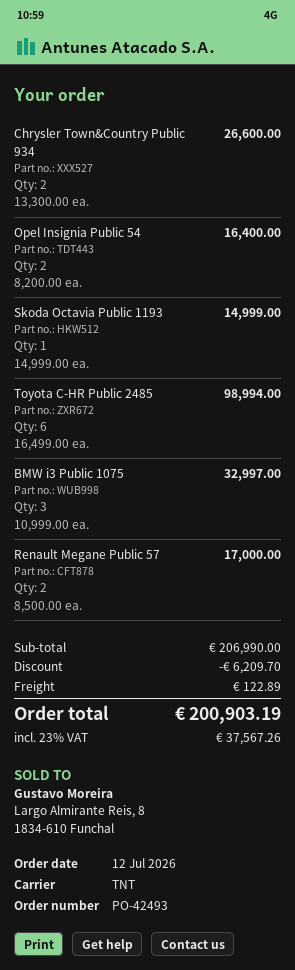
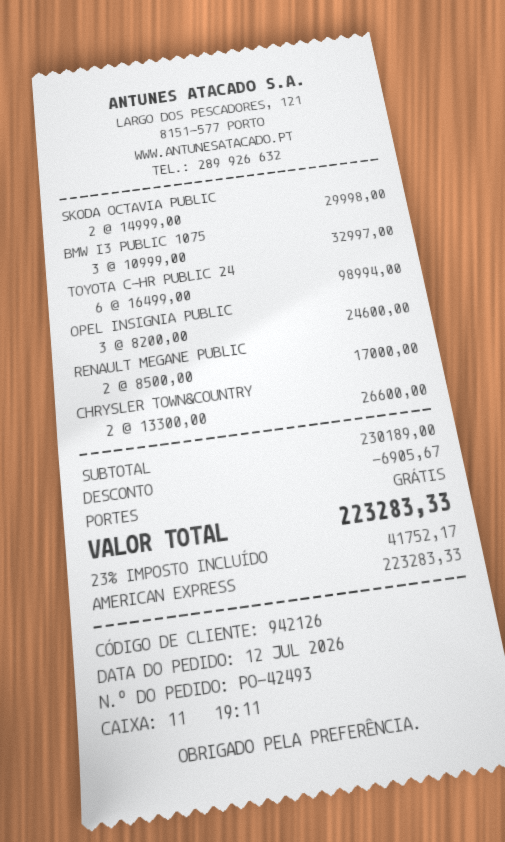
Opel Insignia Public 54: 2 x 8200.00 = 16400.00 -> 3 x 8200.00 = 24600.00
Skoda Octavia Public 1193: 1 x 14999.00 = 14999.00 -> 2 x 14999.00 = 29998.00
subtotal: 206990.00 -> 230189.00
discount: 6209.70 -> 6905.67
shipping: 122.89 -> 0.00
tax: 23% = 37567.26 -> 23% = 41752.17
total: 200903.19 -> 223283.33

